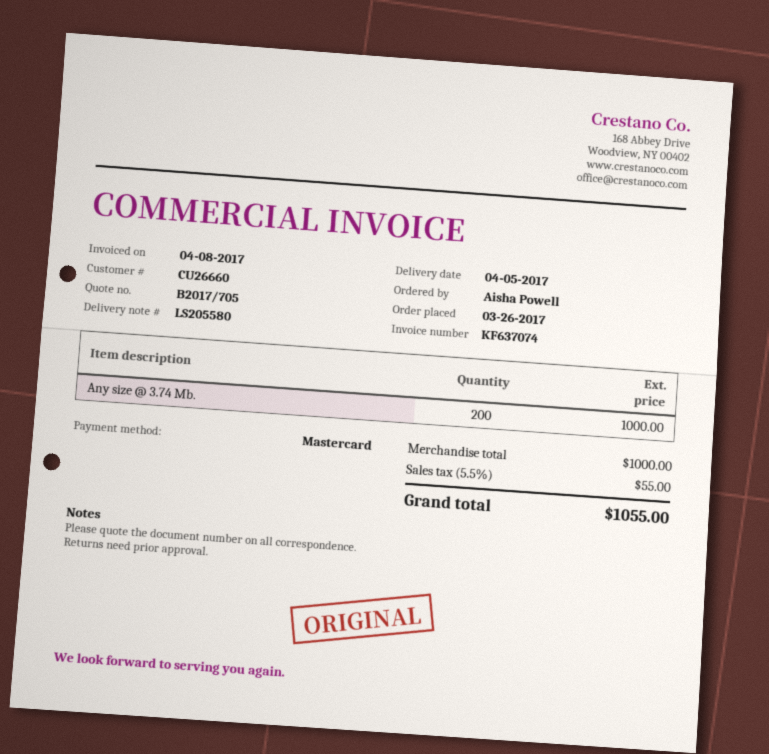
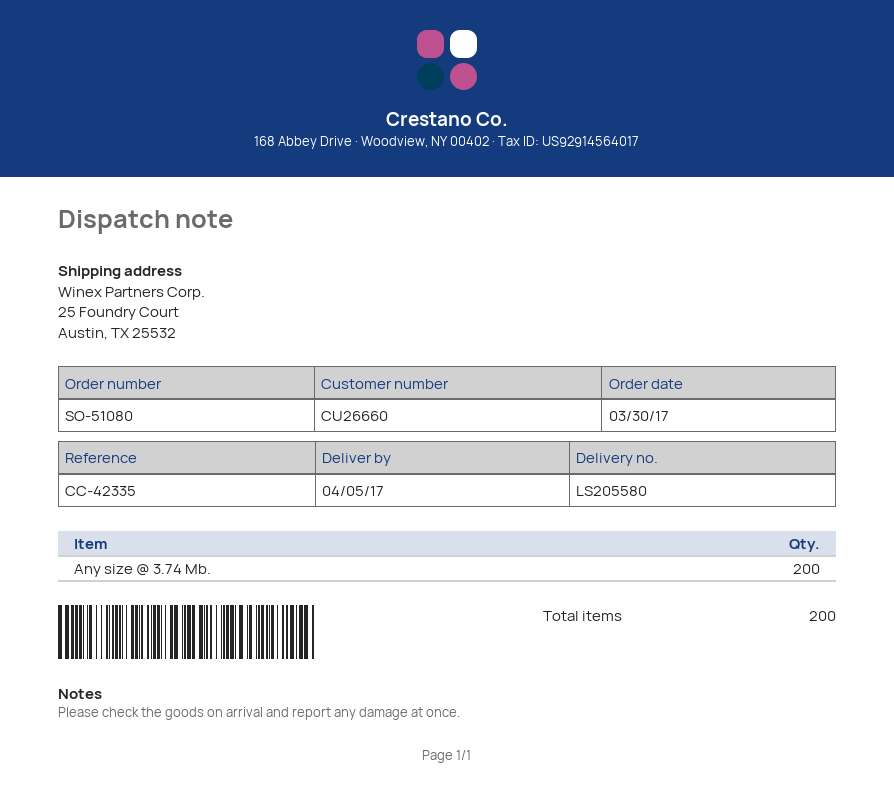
order date: 2017-03-26 -> 2017-03-30

